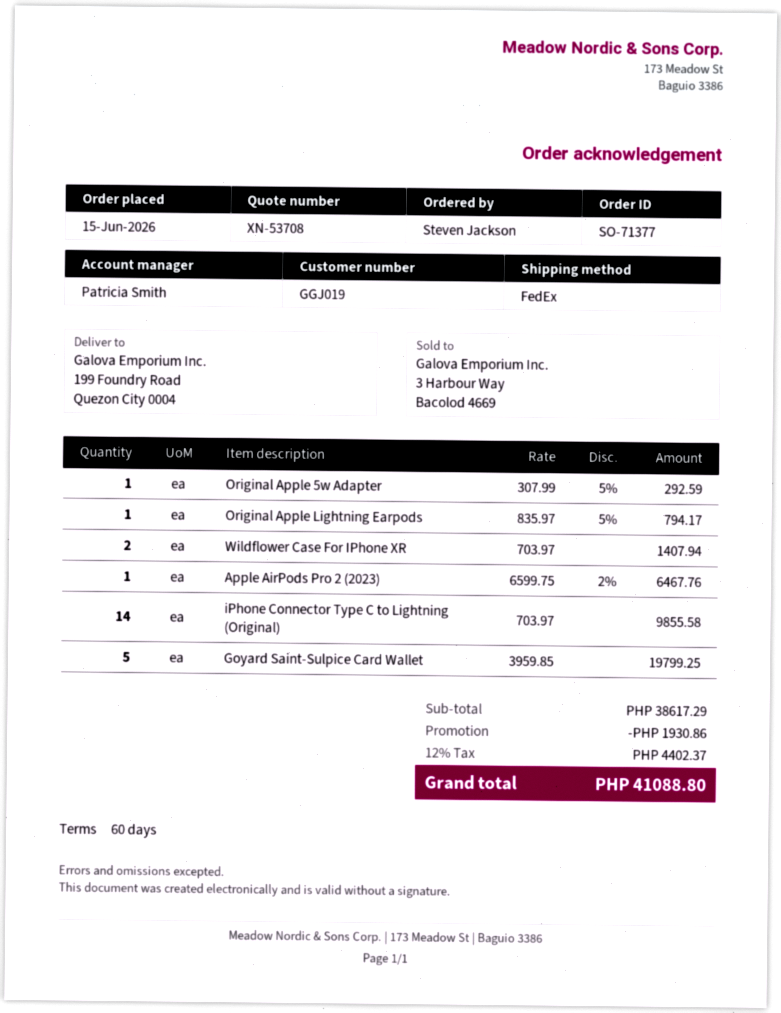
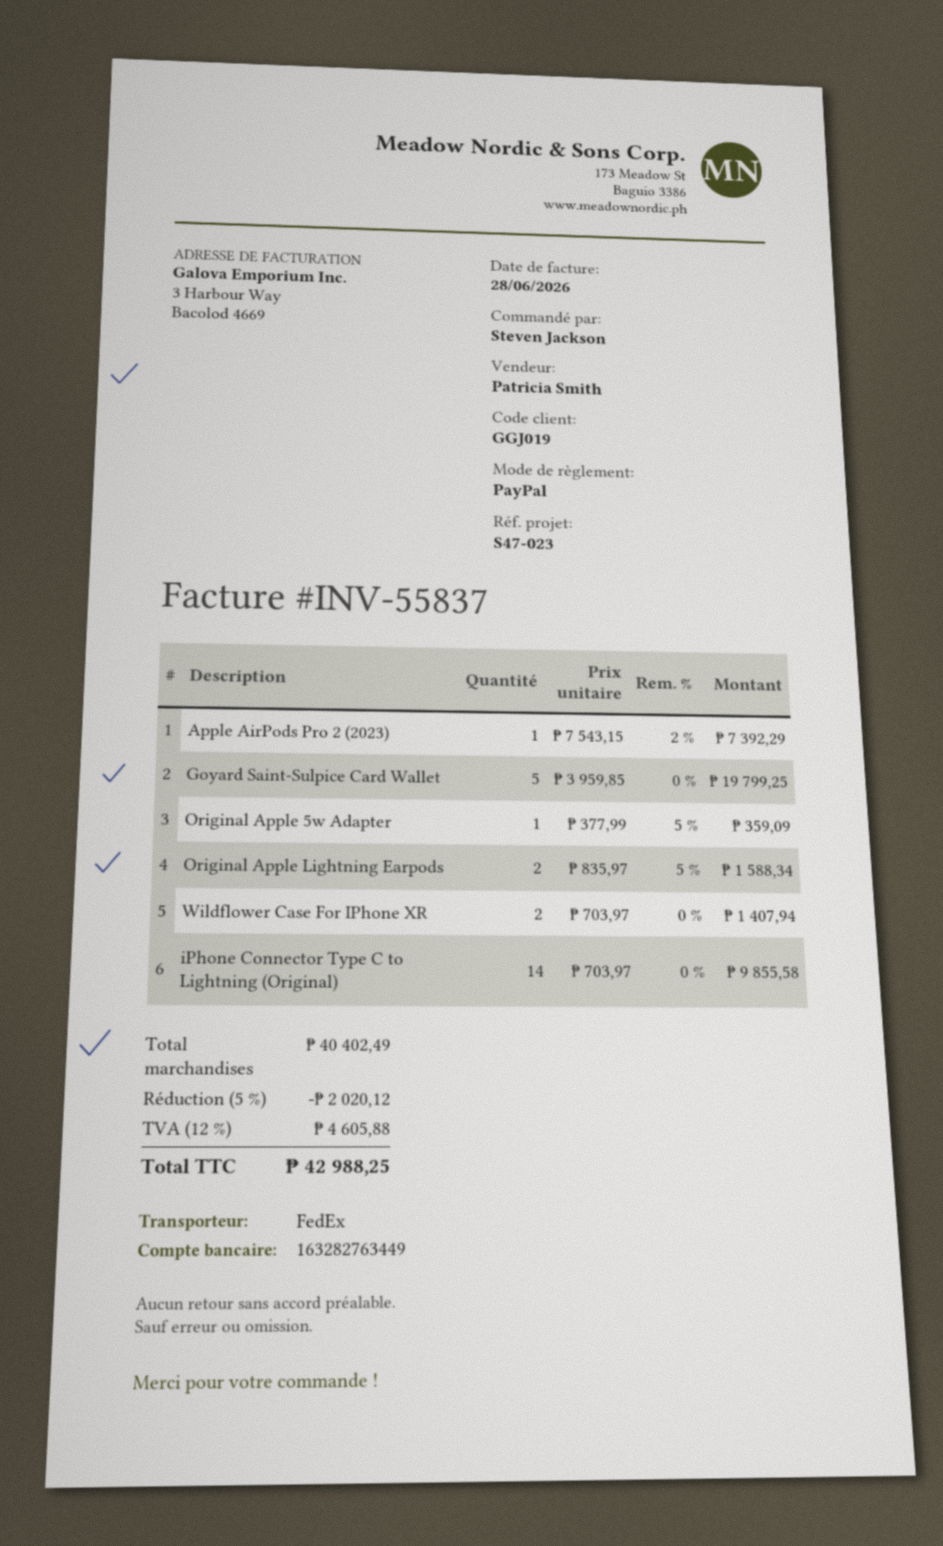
Original Apple 5w Adapter: 1 x 307.99 - 5% = 292.59 -> 1 x 377.99 - 5% = 359.09
Original Apple Lightning Earpods: 1 x 835.97 - 5% = 794.17 -> 2 x 835.97 - 5% = 1588.34
Apple AirPods Pro 2 (2023): 1 x 6599.75 - 2% = 6467.76 -> 1 x 7543.15 - 2% = 7392.29
subtotal: 38617.29 -> 40402.49
discount: 1930.86 -> 2020.12
tax: 12% = 4402.37 -> 12% = 4605.88
total: 41088.80 -> 42988.25

